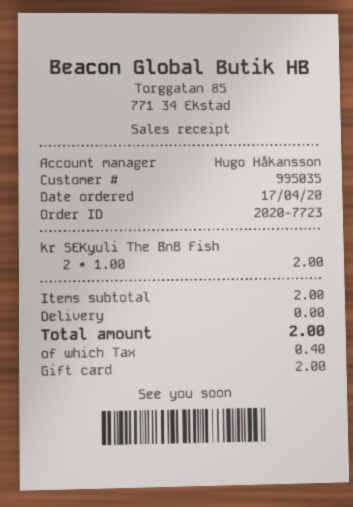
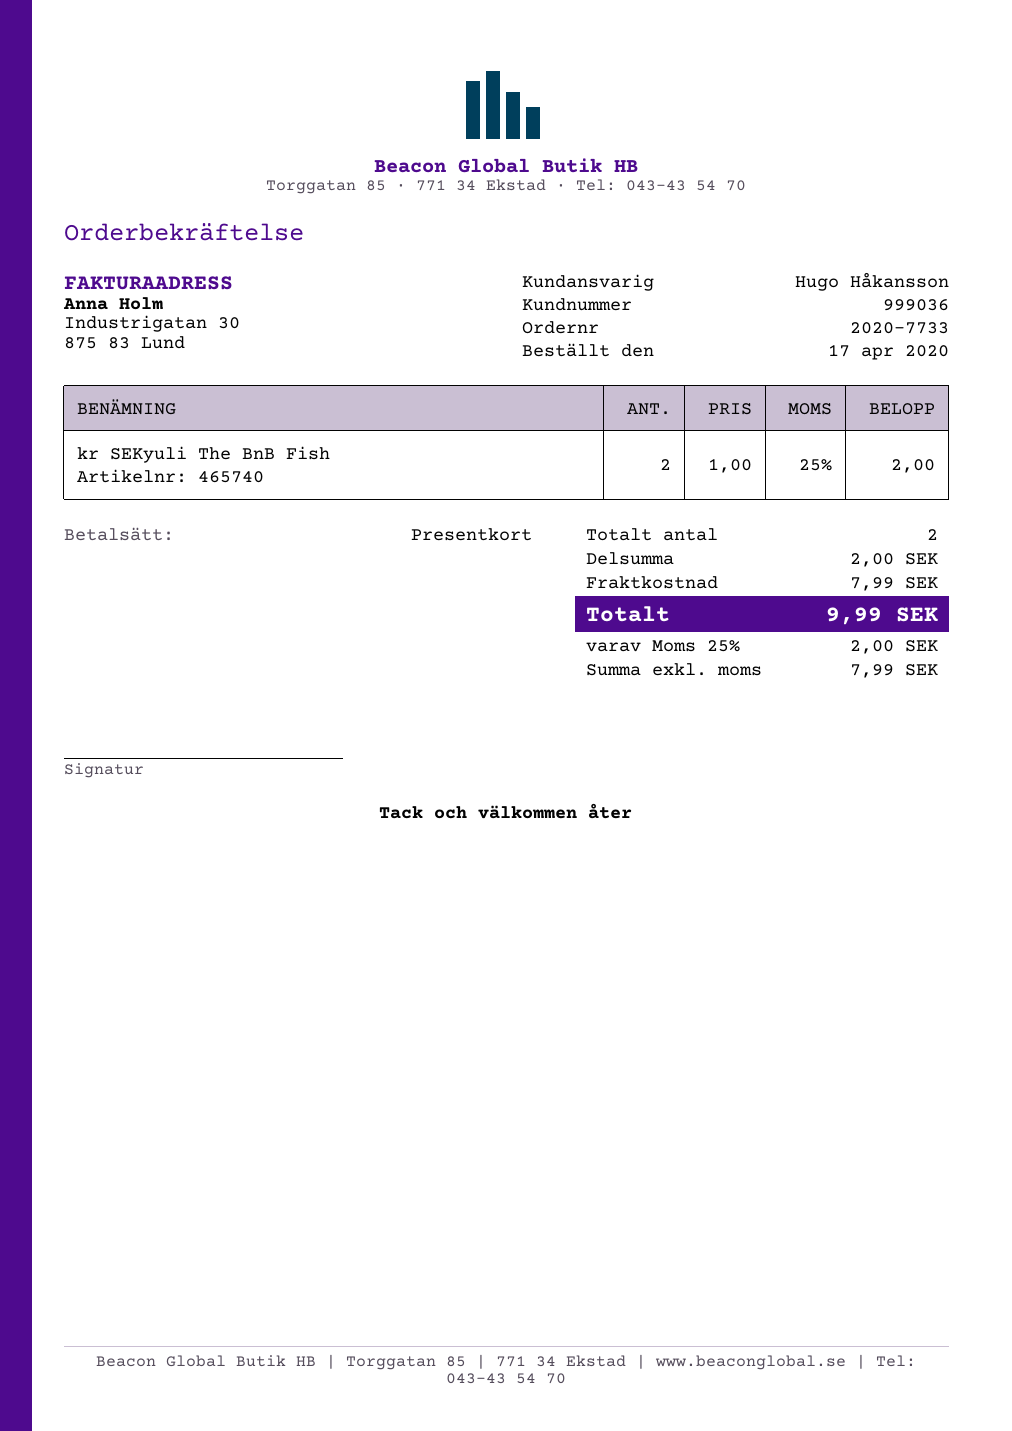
order number: 2020-7723 -> 2020-7733
customer number: 995035 -> 999036
shipping: 0.00 -> 7.99
tax: 0.40 -> 2.00
total: 2.00 -> 9.99

